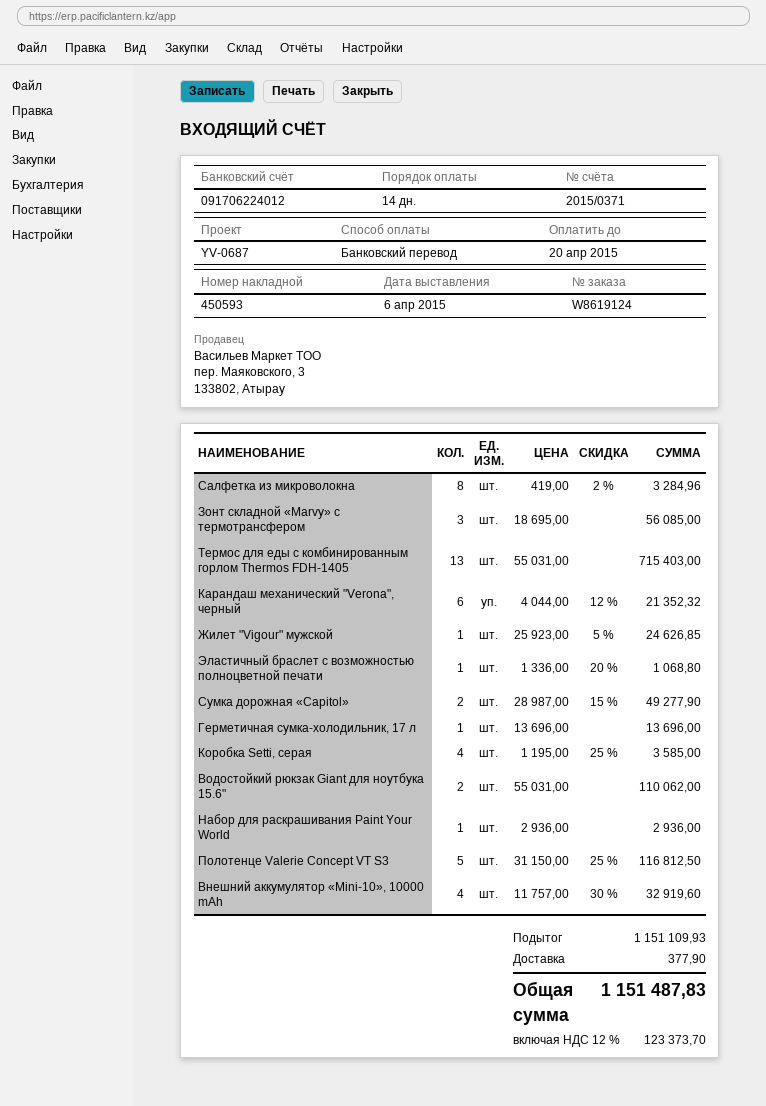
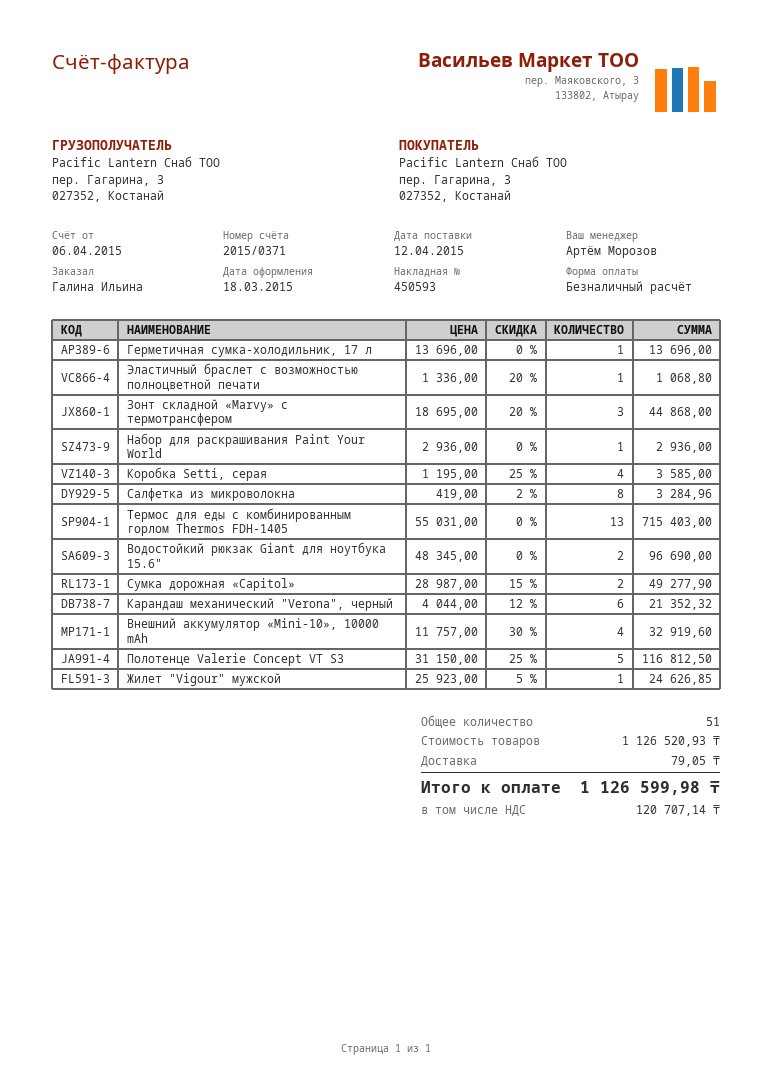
Зонт складной «Marvy» с термотрансфером: 3 x 18695.00 = 56085.00 -> 3 x 18695.00 - 20% = 44868.00
Водостойкий рюкзак Giant для ноутбука 15.6": 2 x 55031.00 = 110062.00 -> 2 x 48345.00 = 96690.00
subtotal: 1151109.93 -> 1126520.93
shipping: 377.90 -> 79.05
tax: 123373.70 -> 120707.14
total: 1151487.83 -> 1126599.98

